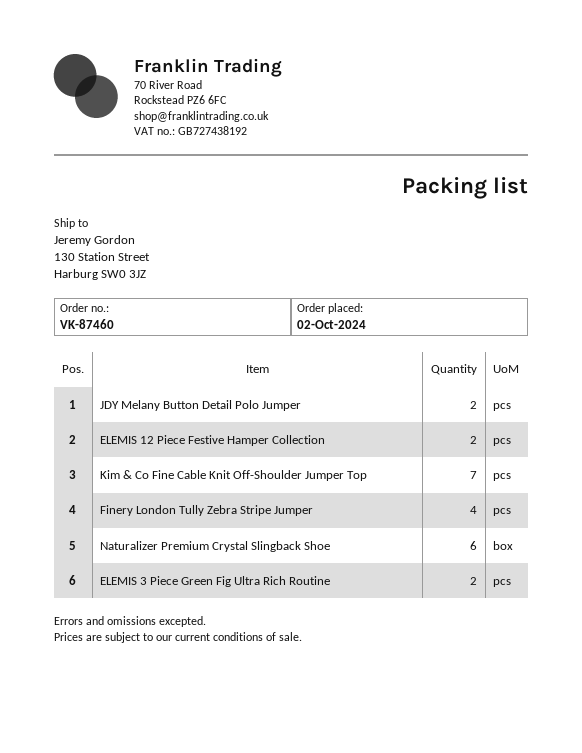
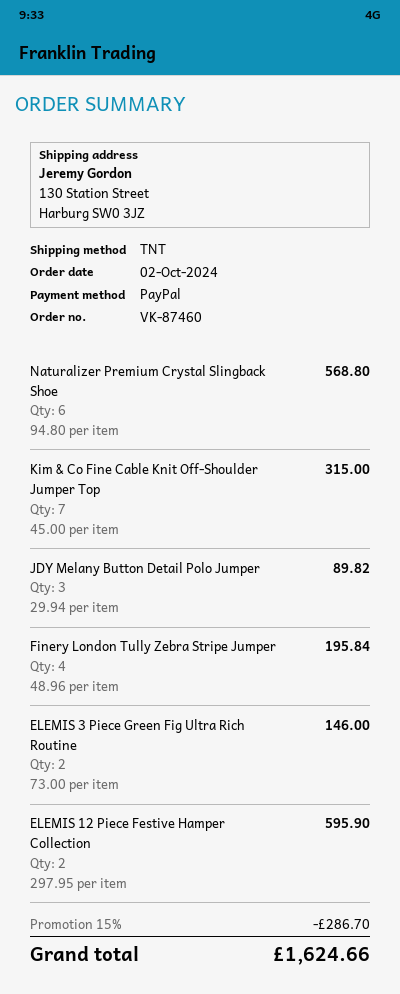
JDY Melany Button Detail Polo Jumper: 2 -> 3

